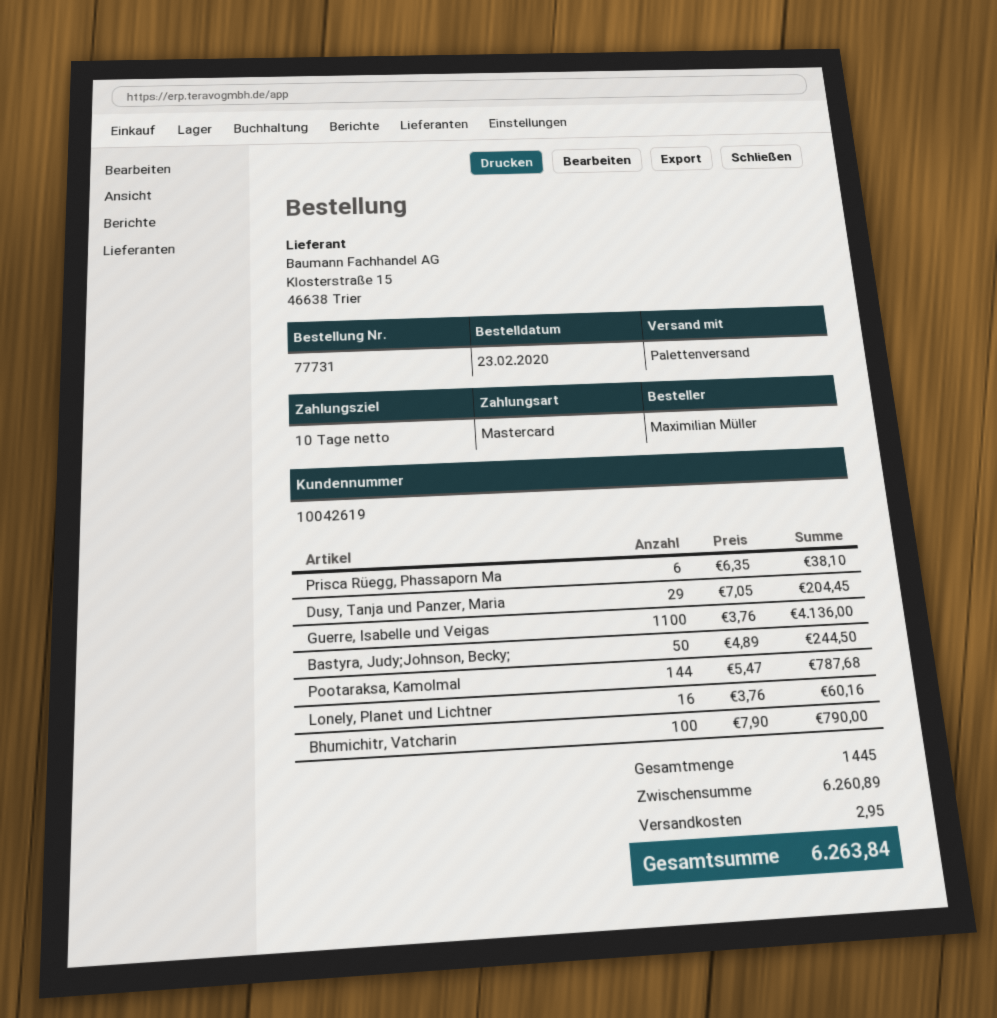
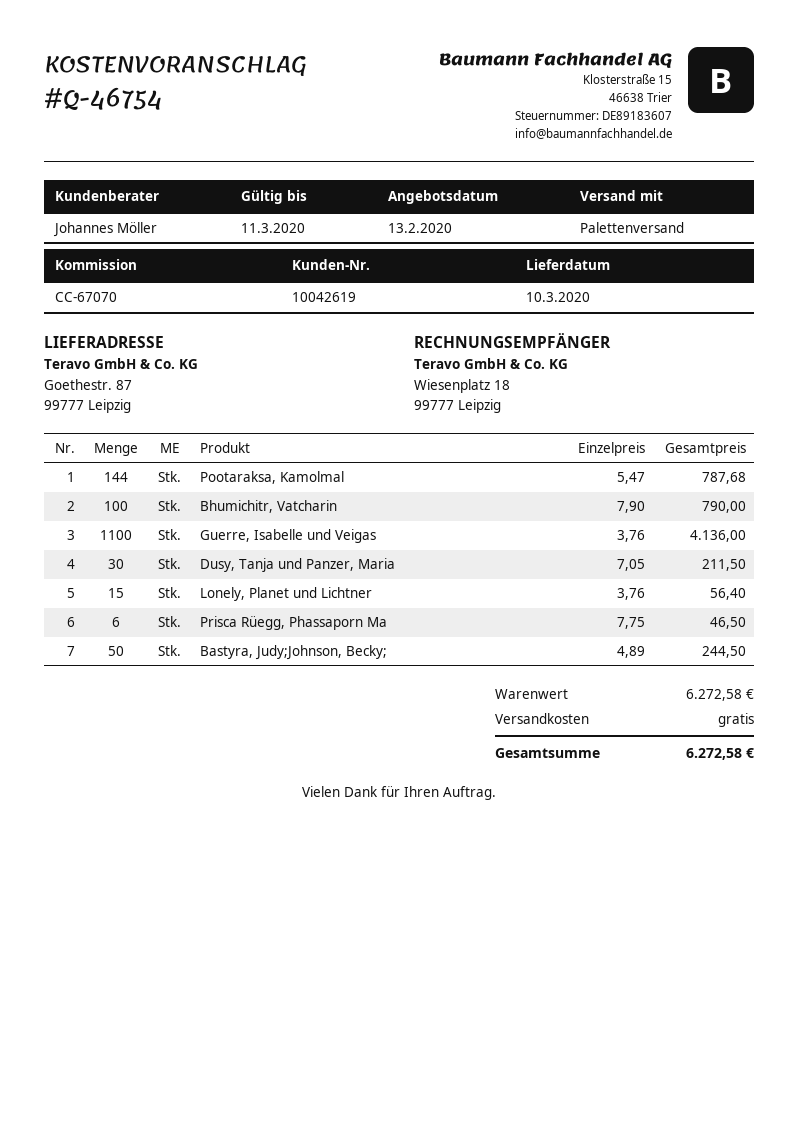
Prisca Rüegg, Phassaporn Ma: 6 x 6.35 = 38.10 -> 6 x 7.75 = 46.50
Dusy, Tanja und Panzer, Maria: 29 x 7.05 = 204.45 -> 30 x 7.05 = 211.50
Lonely, Planet und Lichtner: 16 x 3.76 = 60.16 -> 15 x 3.76 = 56.40
subtotal: 6260.89 -> 6272.58
shipping: 2.95 -> 0.00
total: 6263.84 -> 6272.58

